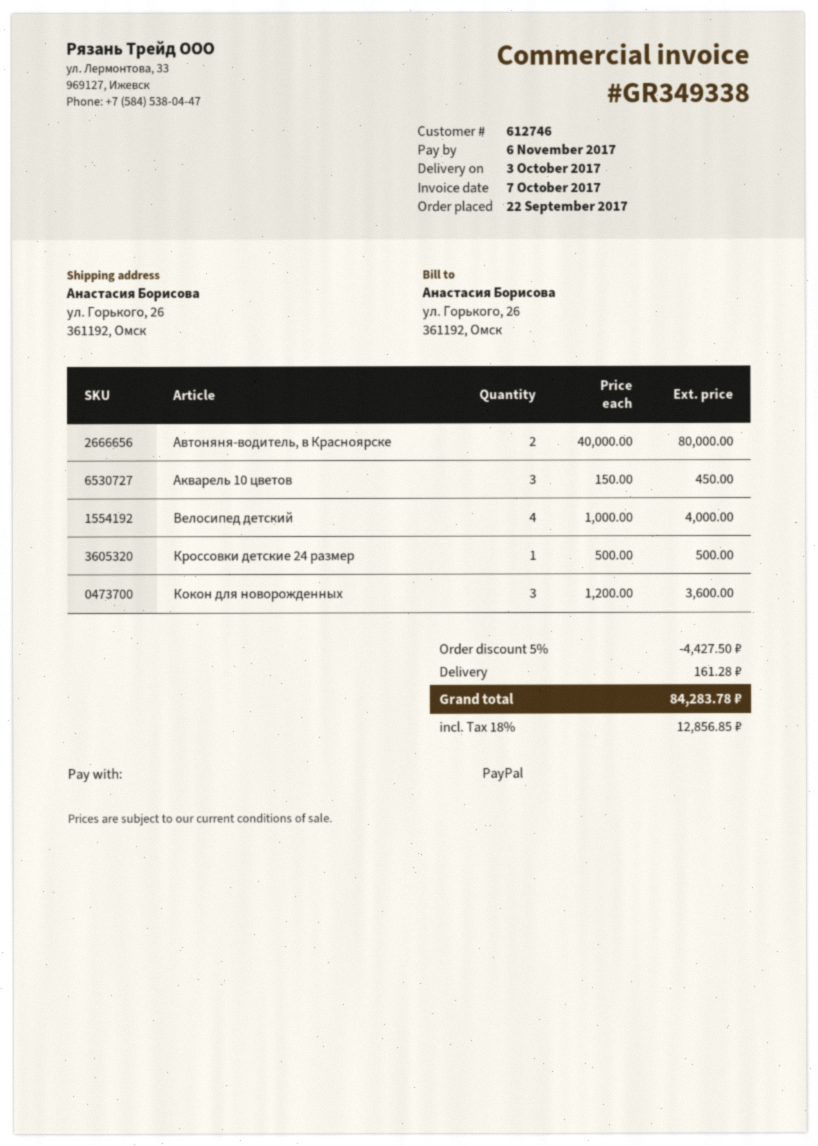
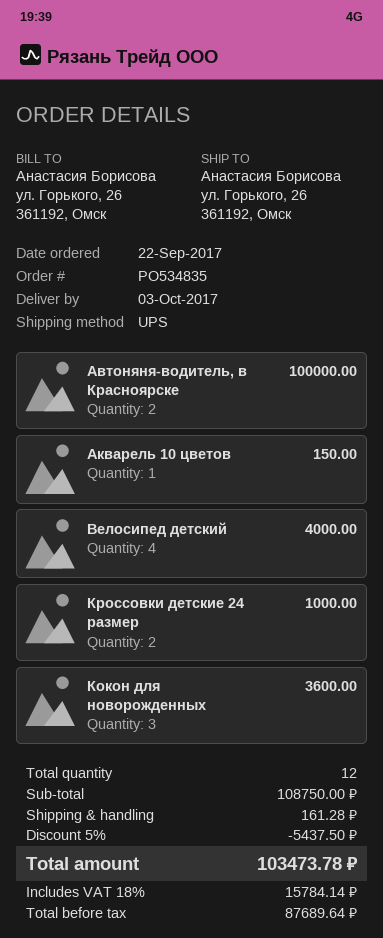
Автоняня-водитель, в Красноярске: 2 for 80000.00 -> 2 for 100000.00
Акварель 10 цветов: 3 for 450.00 -> 1 for 150.00
Кроссовки детские 24 размер: 1 for 500.00 -> 2 for 1000.00
discount: 5% = 4427.50 -> 5% = 5437.50
tax: 18% = 12856.85 -> 18% = 15784.14
total: 84283.78 -> 103473.78

